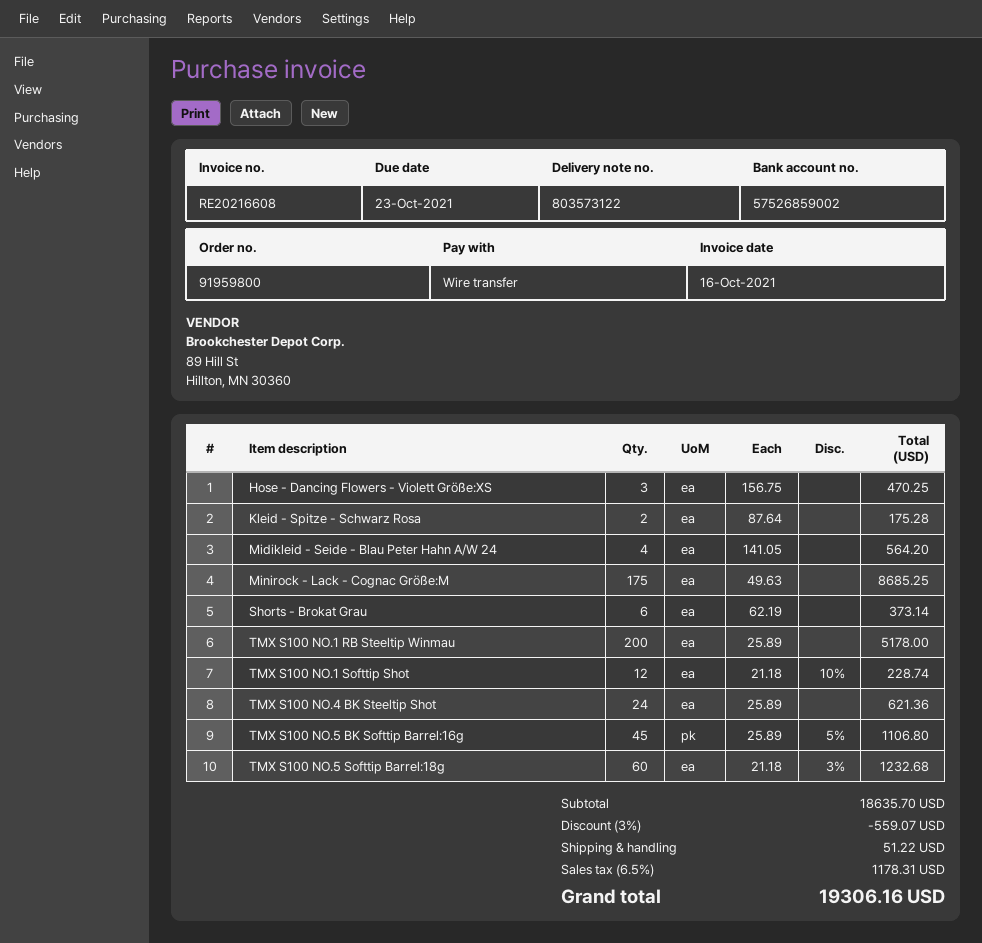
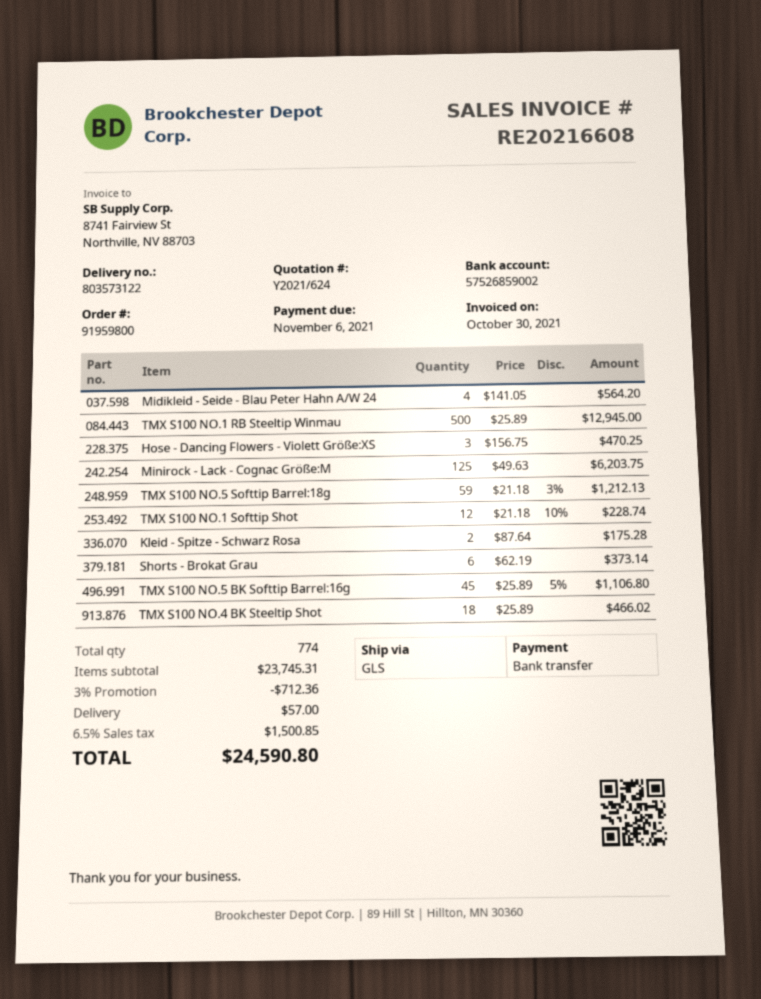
invoice date: 2021-10-16 -> 2021-10-30
due date: 2021-10-23 -> 2021-11-06
Minirock - Lack - Cognac Größe:M: 175 x 49.63 = 8685.25 -> 125 x 49.63 = 6203.75
TMX S100 NO.1 RB Steeltip Winmau: 200 x 25.89 = 5178.00 -> 500 x 25.89 = 12945.00
TMX S100 NO.4 BK Steeltip Shot: 24 x 25.89 = 621.36 -> 18 x 25.89 = 466.02
TMX S100 NO.5 Softtip Barrel:18g: 60 x 21.18 - 3% = 1232.68 -> 59 x 21.18 - 3% = 1212.13
subtotal: 18635.70 -> 23745.31
discount: 3% = 559.07 -> 3% = 712.36
shipping: 51.22 -> 57.00
tax: 6.5% = 1178.31 -> 6.5% = 1500.85
total: 19306.16 -> 24590.80

